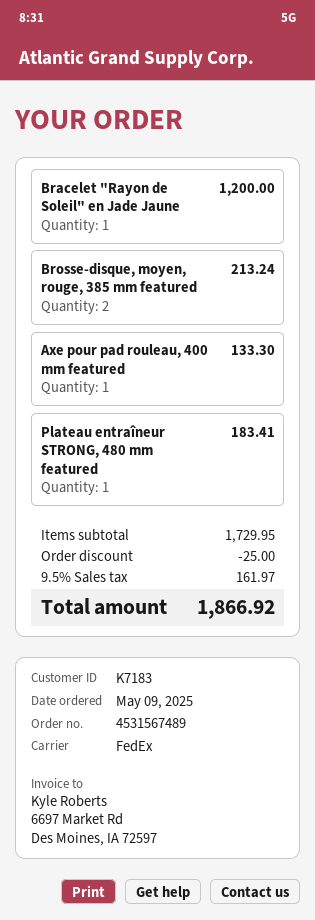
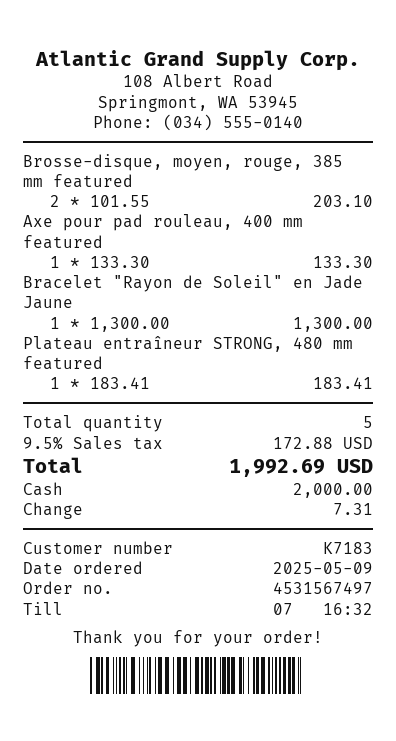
order number: 4531567489 -> 4531567497
Bracelet "Rayon de Soleil" en Jade Jaune: 1 for 1200.00 -> 1 for 1300.00
Brosse-disque, moyen, rouge, 385 mm featured: 2 for 213.24 -> 2 for 203.10
discount: 25.00 -> none
tax: 9.5% = 161.97 -> 9.5% = 172.88
total: 1866.92 -> 1992.69

